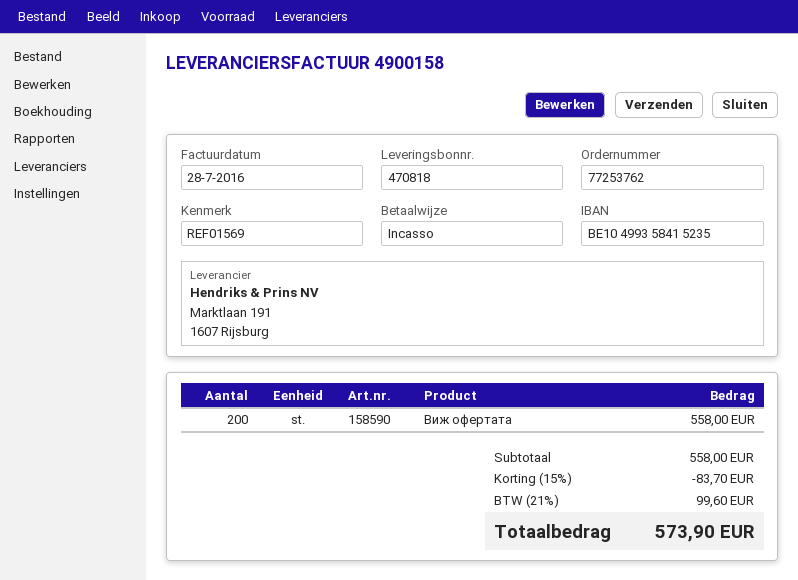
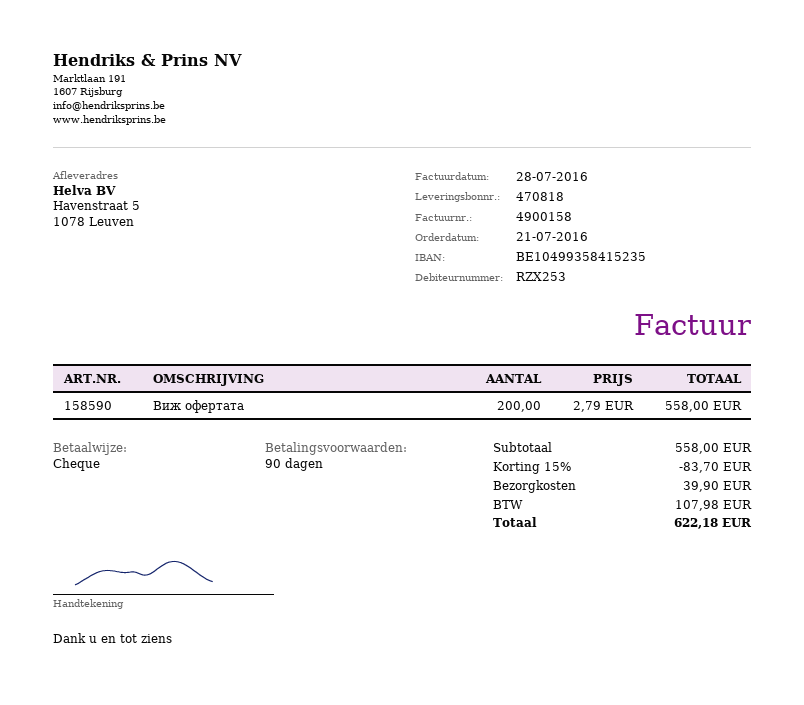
payment method: direct debit -> cheque
shipping: none -> 39.90
tax: 99.60 -> 107.98
total: 573.90 -> 622.18

